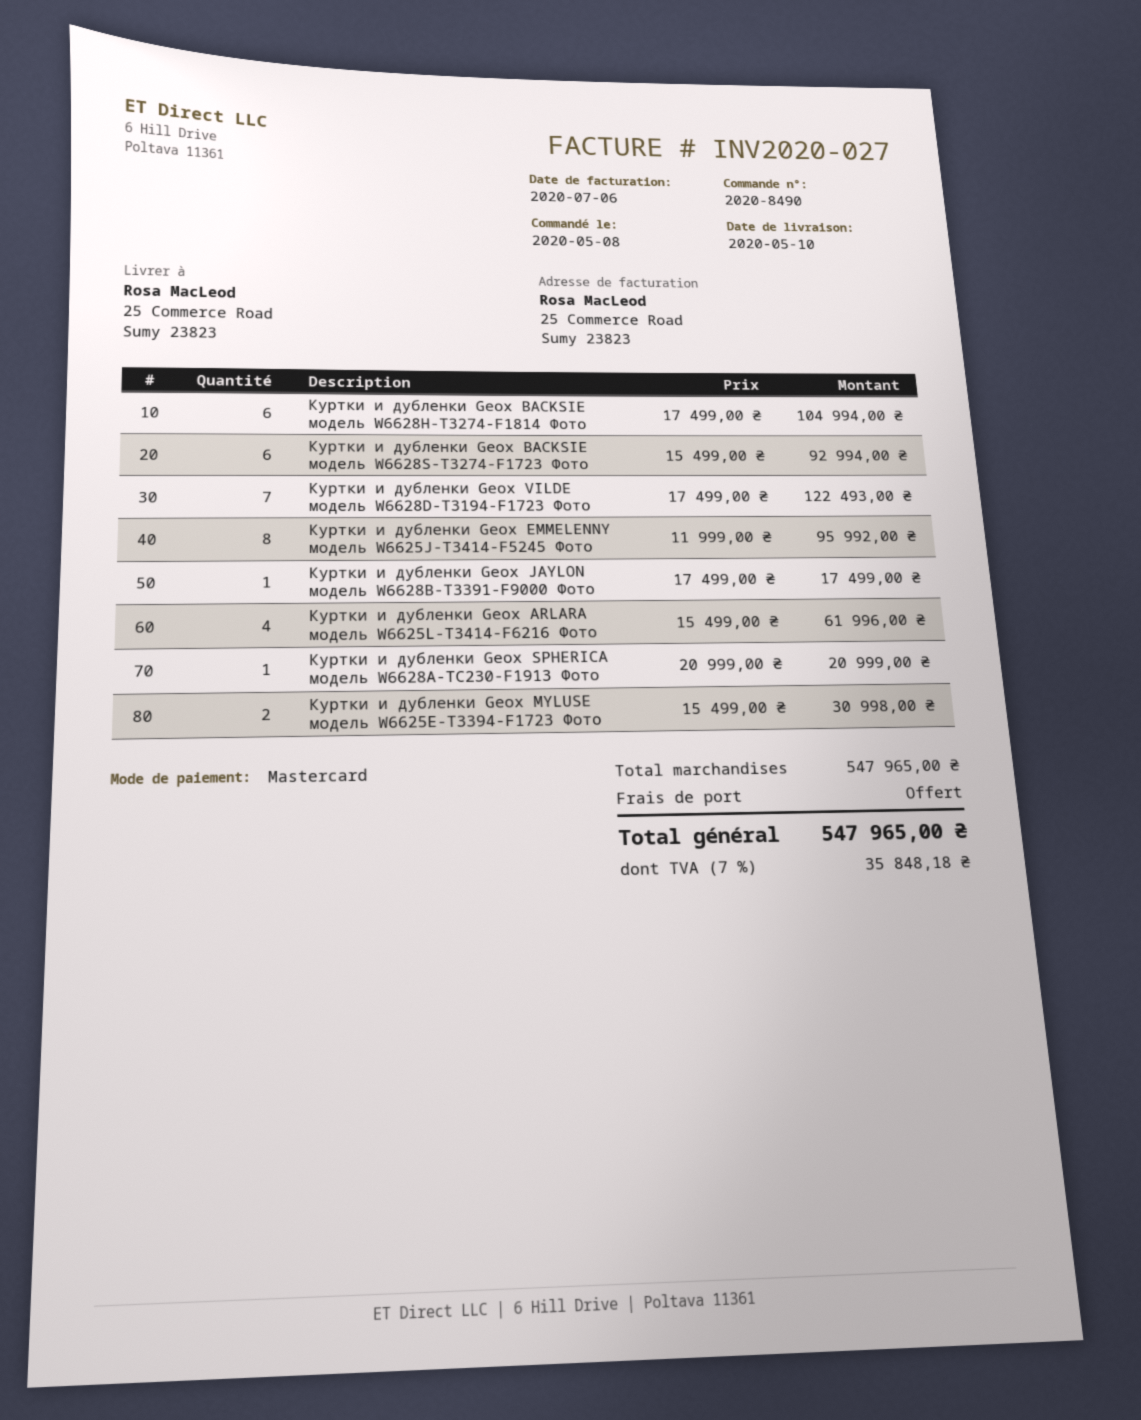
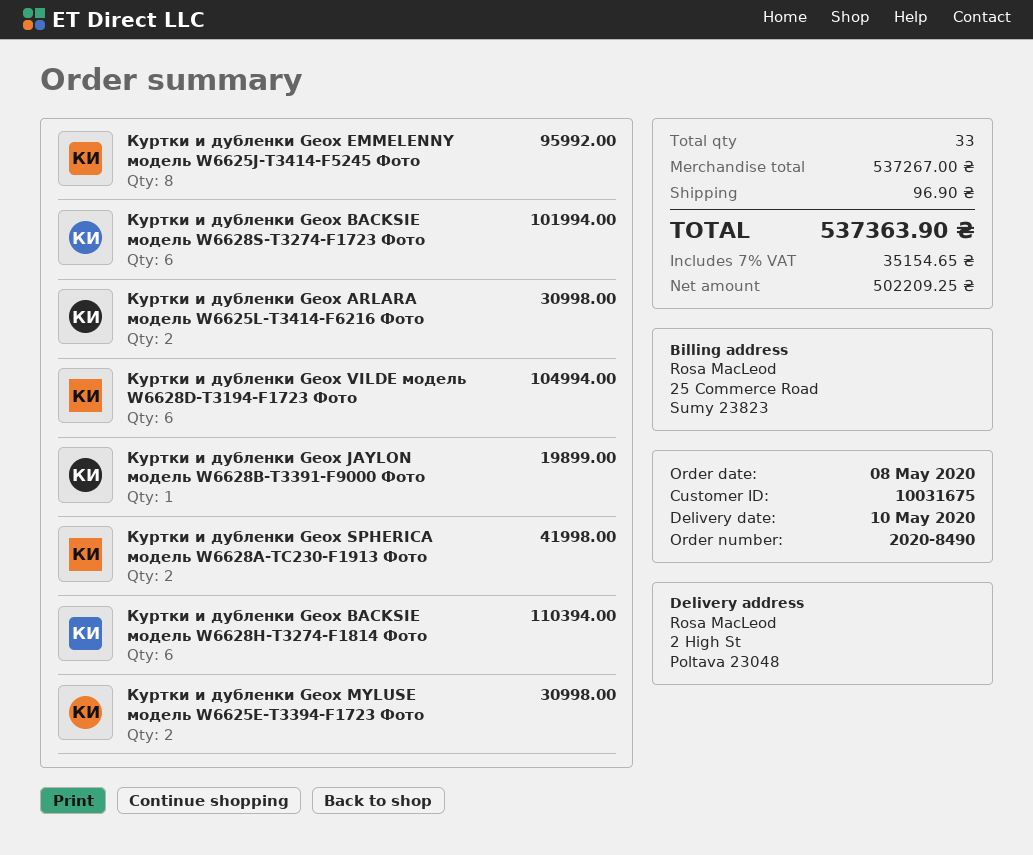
ship to: 25 Commerce Road, Sumy 23823 -> 2 High St, Poltava 23048
Куртки и дубленки Geox BACKSIE модель W6628H-T3274-F1814 Фото: 6 for 104994.00 -> 6 for 110394.00
Куртки и дубленки Geox BACKSIE модель W6628S-T3274-F1723 Фото: 6 for 92994.00 -> 6 for 101994.00
Куртки и дубленки Geox VILDE модель W6628D-T3194-F1723 Фото: 7 for 122493.00 -> 6 for 104994.00
Куртки и дубленки Geox JAYLON модель W6628B-T3391-F9000 Фото: 1 for 17499.00 -> 1 for 19899.00
Куртки и дубленки Geox ARLARA модель W6625L-T3414-F6216 Фото: 4 for 61996.00 -> 2 for 30998.00
Куртки и дубленки Geox SPHERICA модель W6628A-TC230-F1913 Фото: 1 for 20999.00 -> 2 for 41998.00
subtotal: 547965.00 -> 537267.00
shipping: 0.00 -> 96.90
tax: 7% = 35848.18 -> 7% = 35154.65
total: 547965.00 -> 537363.90

